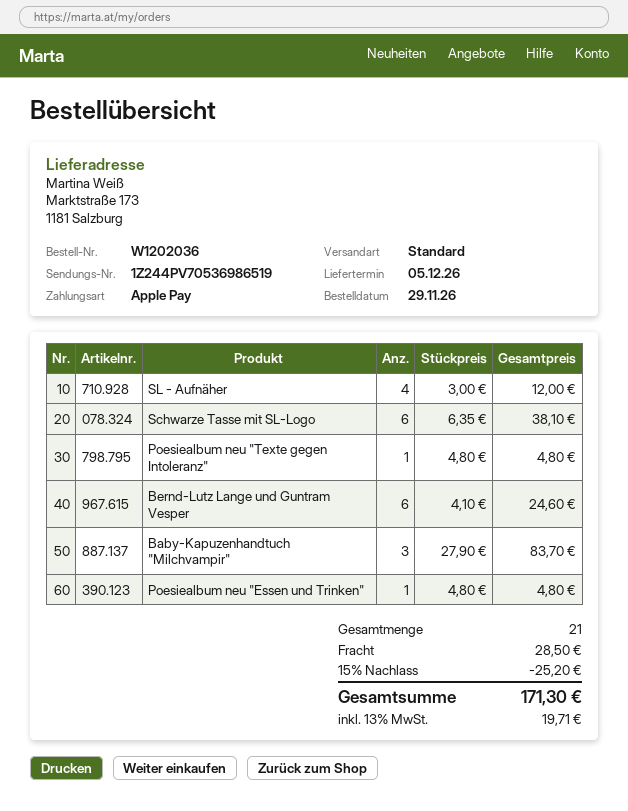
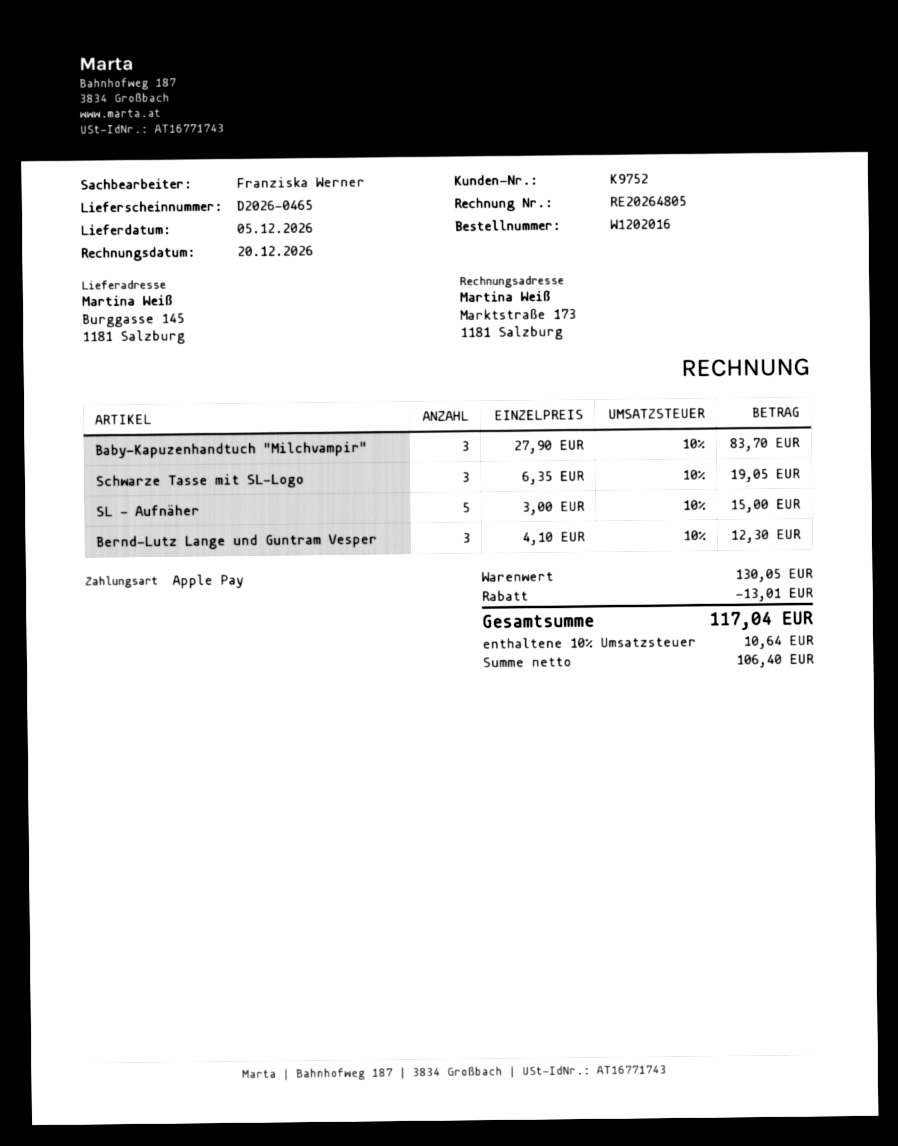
order number: W1202036 -> W1202016
ship to: Marktstraße 173, 1181 Salzburg -> Burggasse 145, 1181 Salzburg
SL - Aufnäher: 4 x 3.00 = 12.00 -> 5 x 3.00 = 15.00
Schwarze Tasse mit SL-Logo: 6 x 6.35 = 38.10 -> 3 x 6.35 = 19.05
Poesiealbum neu "Texte gegen Intoleranz": 1 x 4.80 = 4.80 -> none
Bernd-Lutz Lange und Guntram Vesper: 6 x 4.10 = 24.60 -> 3 x 4.10 = 12.30
Poesiealbum neu "Essen und Trinken": 1 x 4.80 = 4.80 -> none
discount: 25.20 -> 13.01
shipping: 28.50 -> none
tax: 13% = 19.71 -> 10% = 10.64
total: 171.30 -> 117.04

